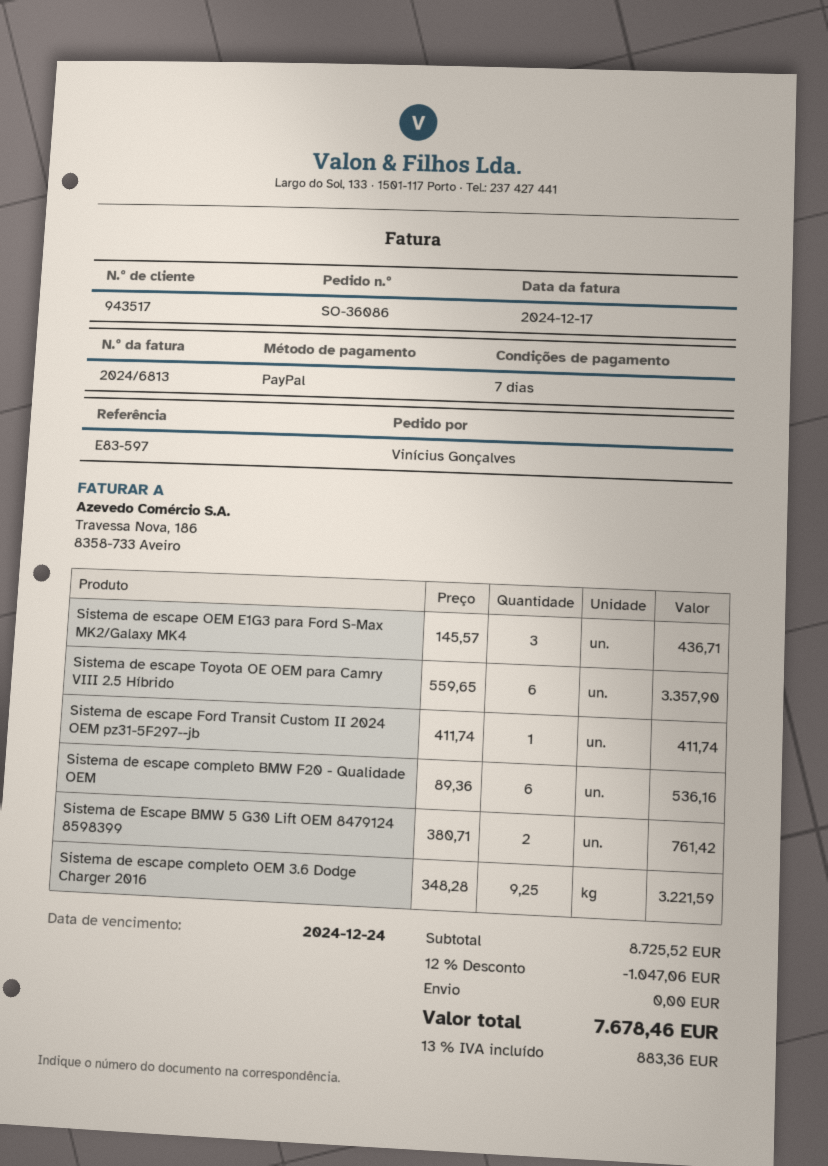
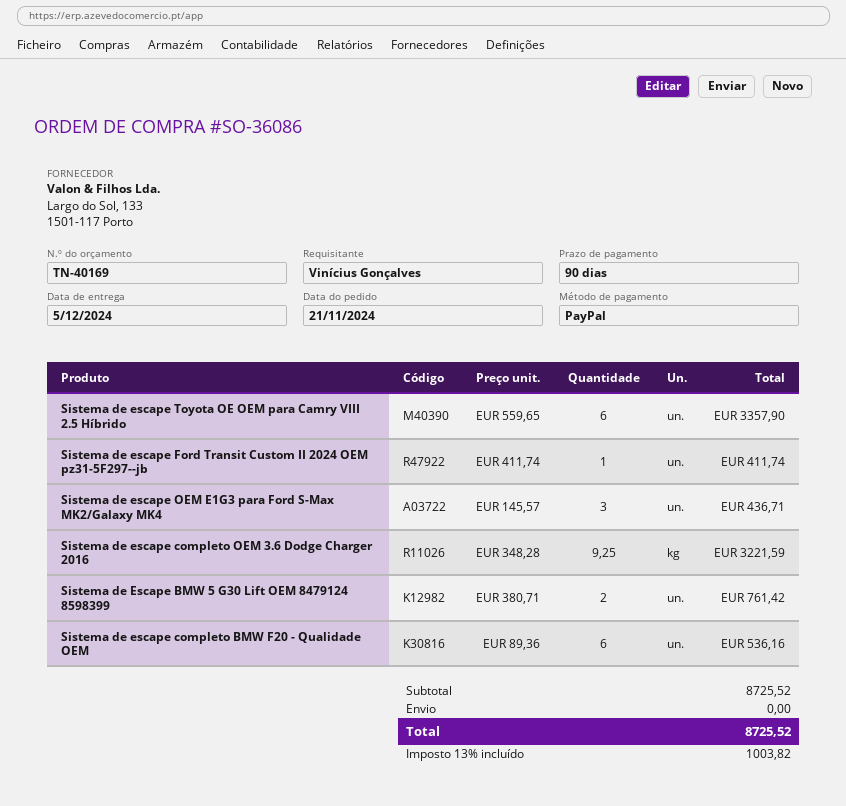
payment terms: 7 days -> 90 days
discount: 12% = 1047.06 -> none
tax: 13% = 883.36 -> 13% = 1003.82
total: 7678.46 -> 8725.52

